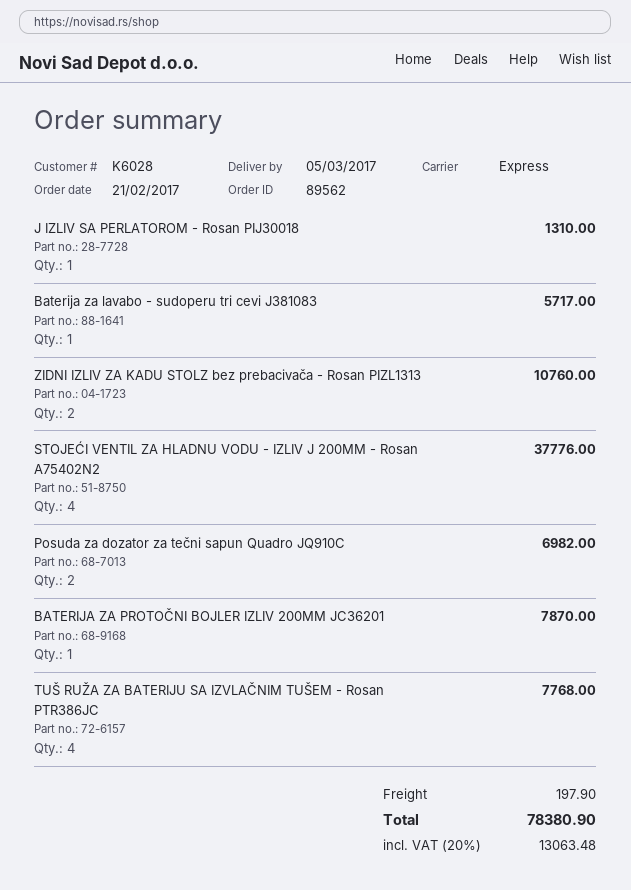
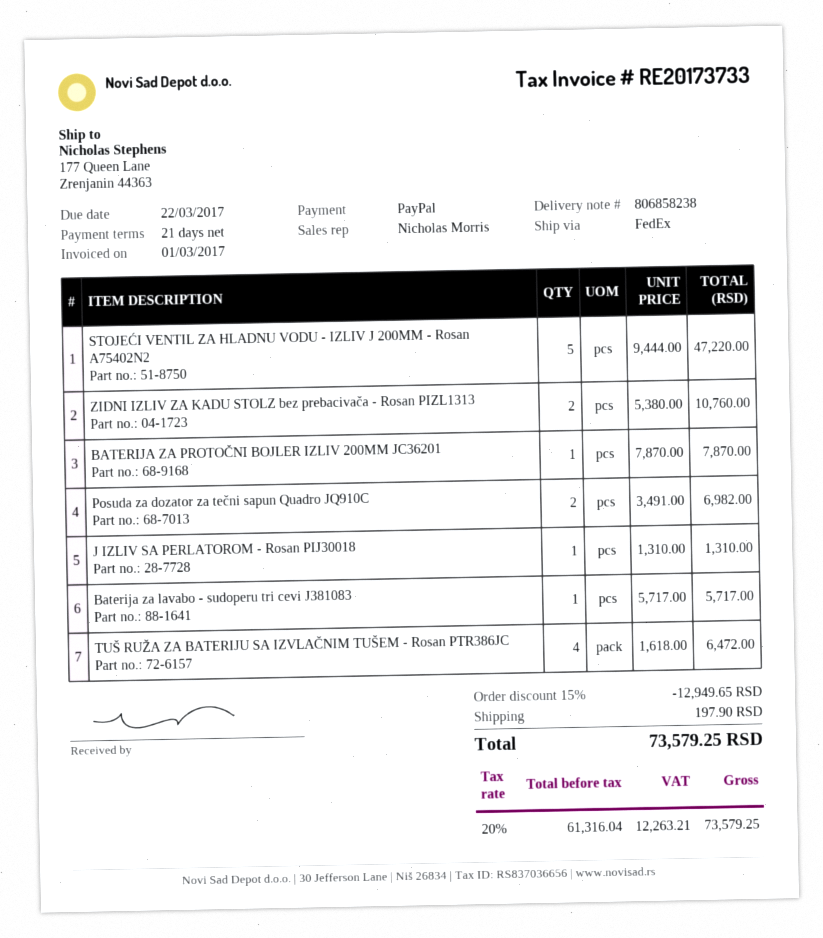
shipping method: express -> FedEx
STOJEĆI VENTIL ZA HLADNU VODU - IZLIV J 200MM - Rosan A75402N2: 4 for 37776.00 -> 5 for 47220.00
TUŠ RUŽA ZA BATERIJU SA IZVLAČNIM TUŠEM - Rosan PTR386JC: 4 for 7768.00 -> 4 for 6472.00
discount: none -> 15% = 12949.65
tax: 20% = 13063.48 -> 20% = 12263.21
total: 78380.90 -> 73579.25

